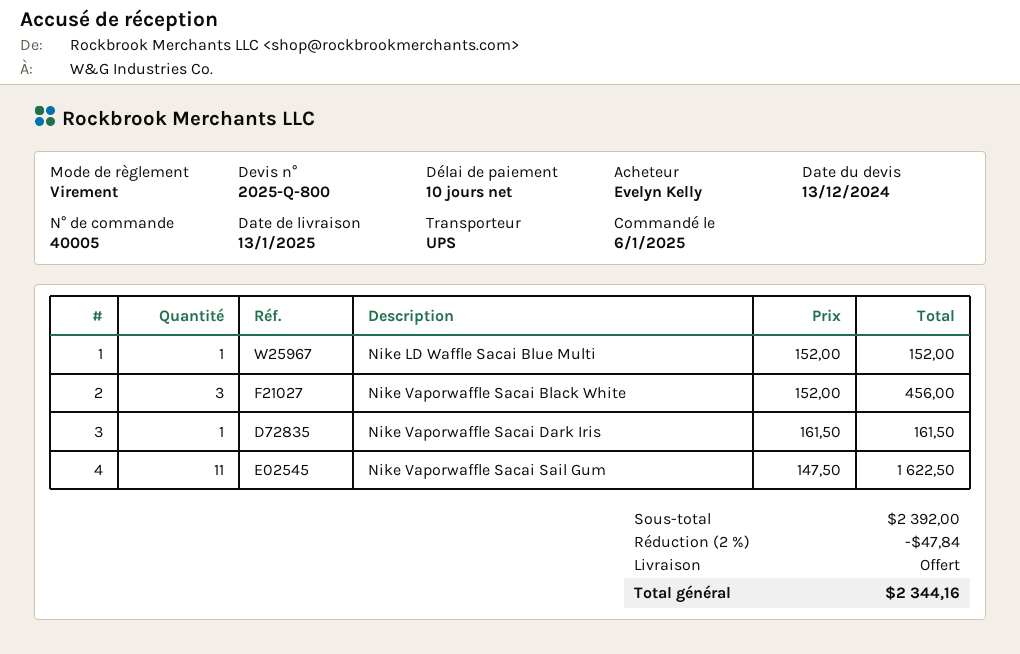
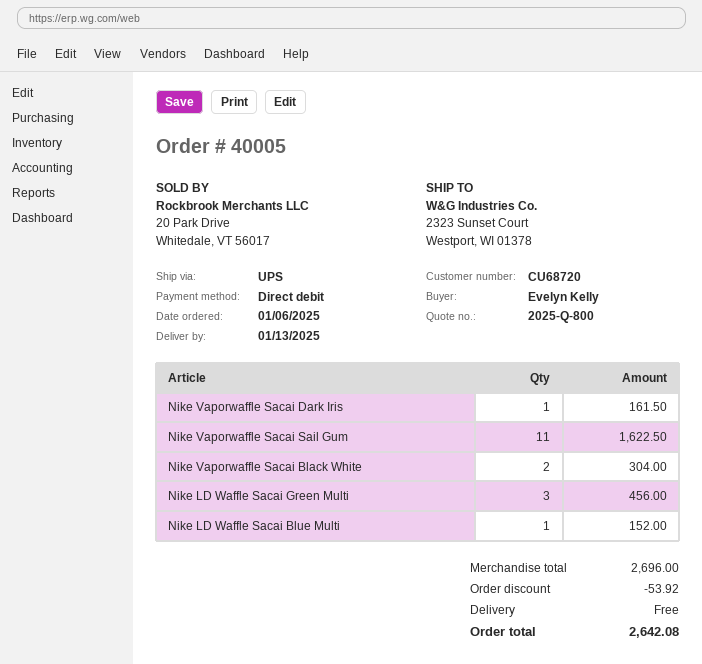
payment method: bank transfer -> direct debit
Nike Vaporwaffle Sacai Black White: 3 for 456.00 -> 2 for 304.00
Nike LD Waffle Sacai Green Multi: none -> 3 for 456.00
subtotal: 2392.00 -> 2696.00
discount: 47.84 -> 53.92
total: 2344.16 -> 2642.08

